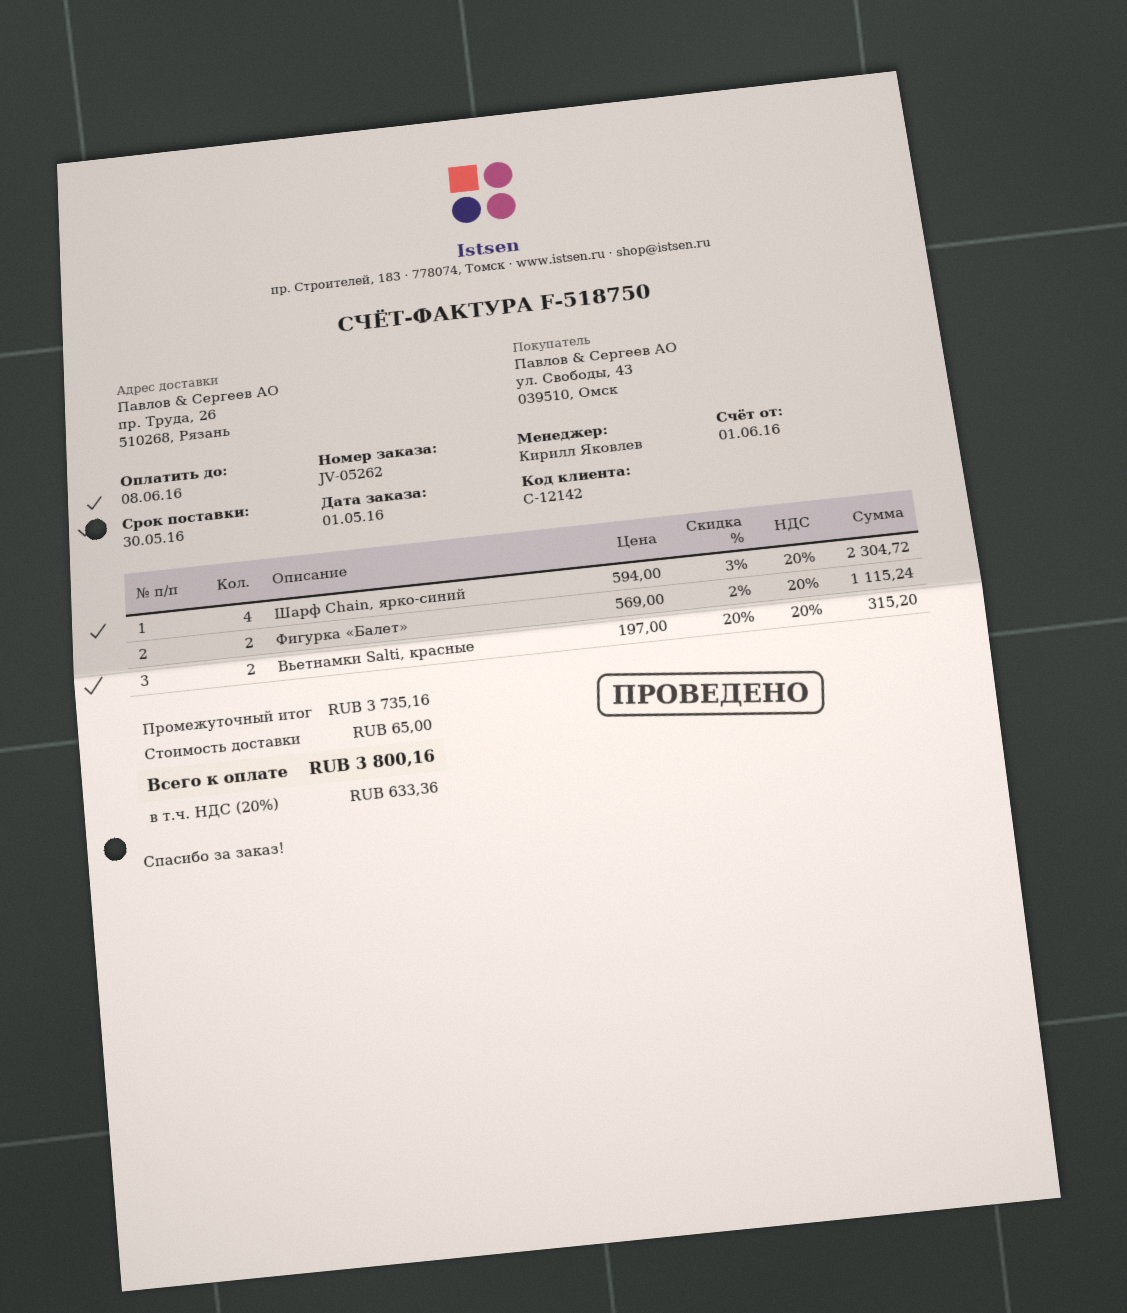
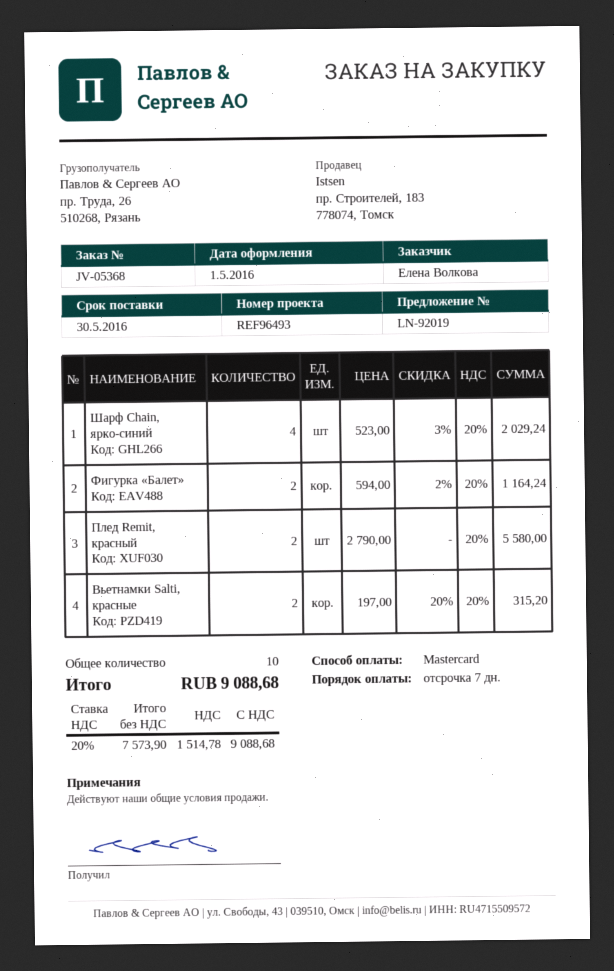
order number: JV-05262 -> JV-05368
Шарф Chain, ярко-синий: 4 x 594.00 - 3% = 2304.72 -> 4 x 523.00 - 3% = 2029.24
Фигурка «Балет»: 2 x 569.00 - 2% = 1115.24 -> 2 x 594.00 - 2% = 1164.24
Плед Remit, красный: none -> 2 x 2790.00 = 5580.00
shipping: 65.00 -> none
tax: 20% = 633.36 -> 20% = 1514.78
total: 3800.16 -> 9088.68

